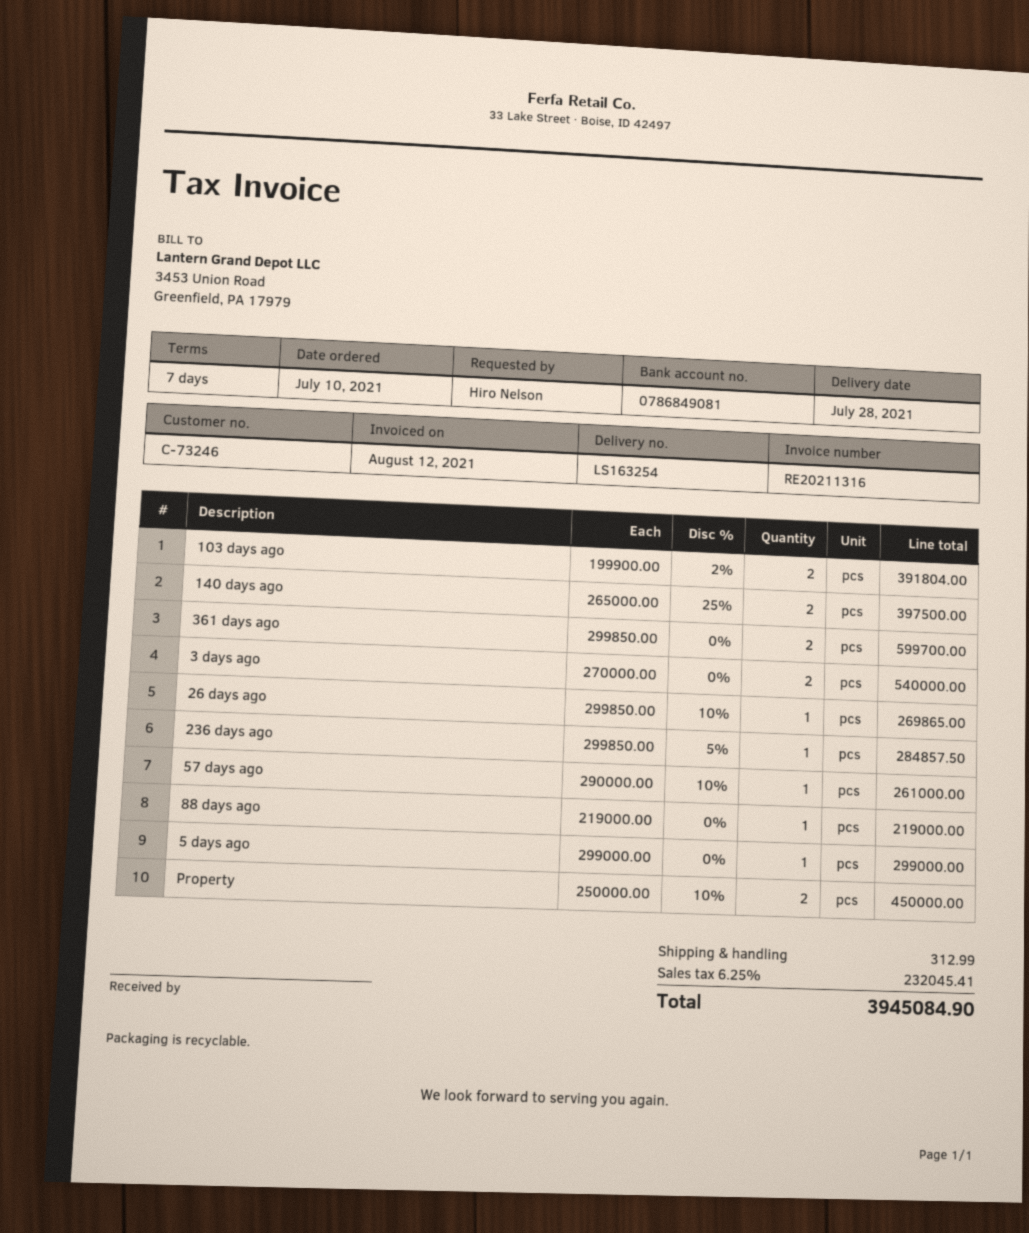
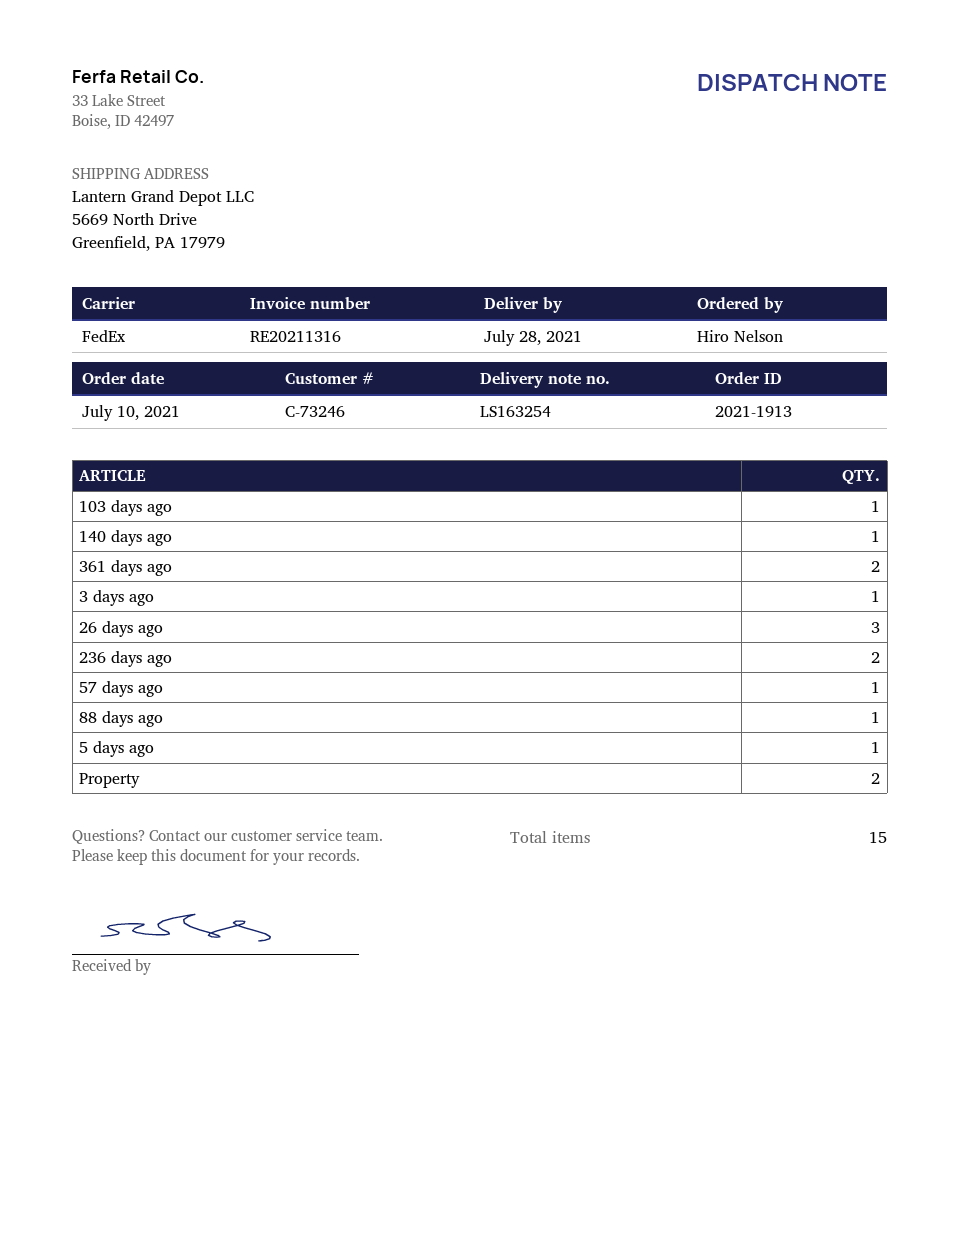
103 days ago: 2 -> 1
140 days ago: 2 -> 1
3 days ago: 2 -> 1
26 days ago: 1 -> 3
236 days ago: 1 -> 2

